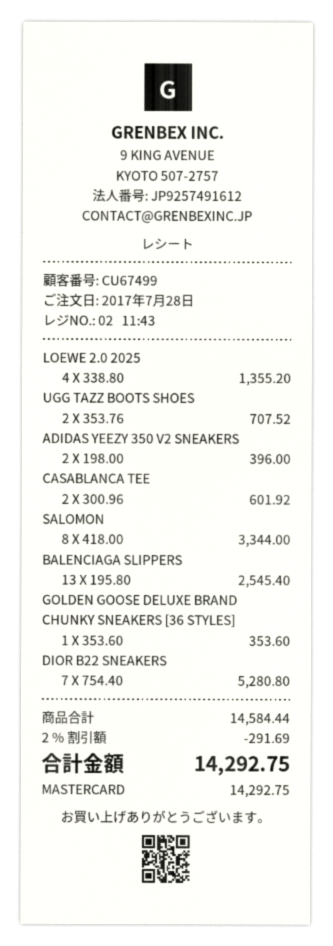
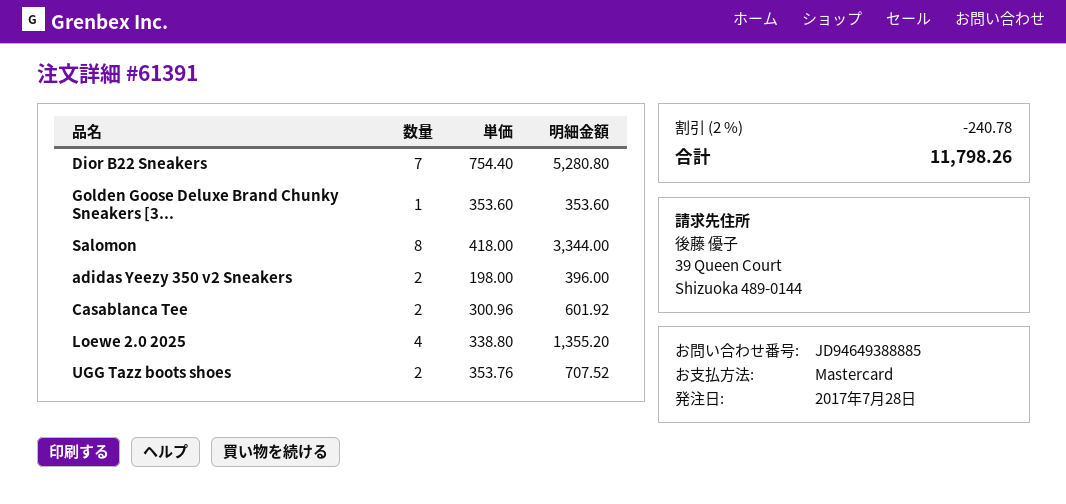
BALENCIAGA SLIPPERS: 13 x 195.80 = 2545.40 -> none
discount: 2% = 291.69 -> 2% = 240.78
total: 14292.75 -> 11798.26

